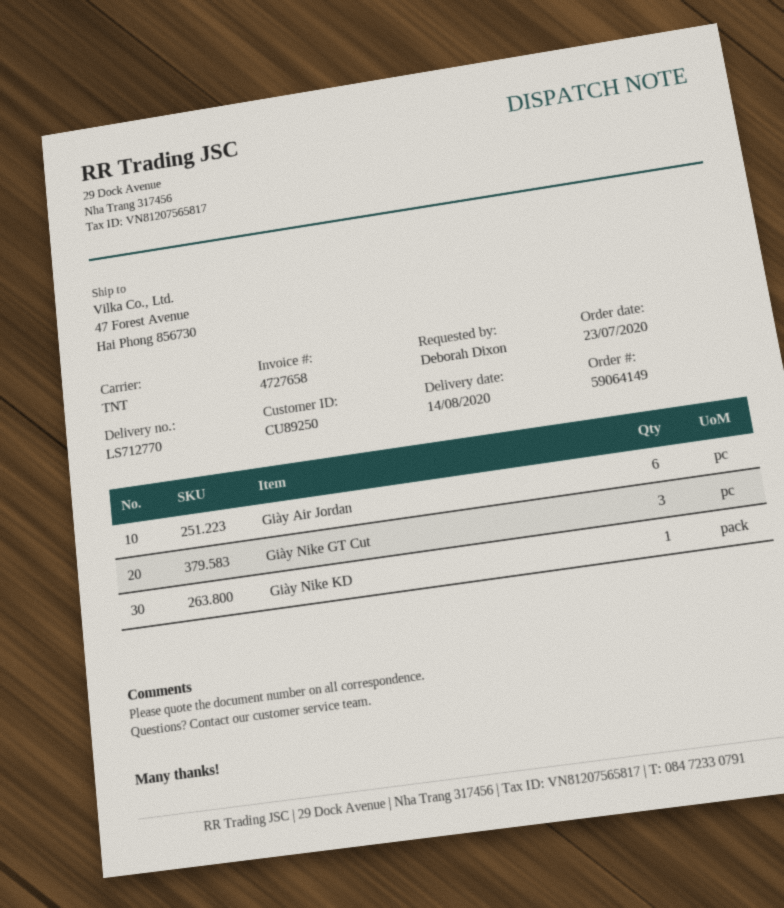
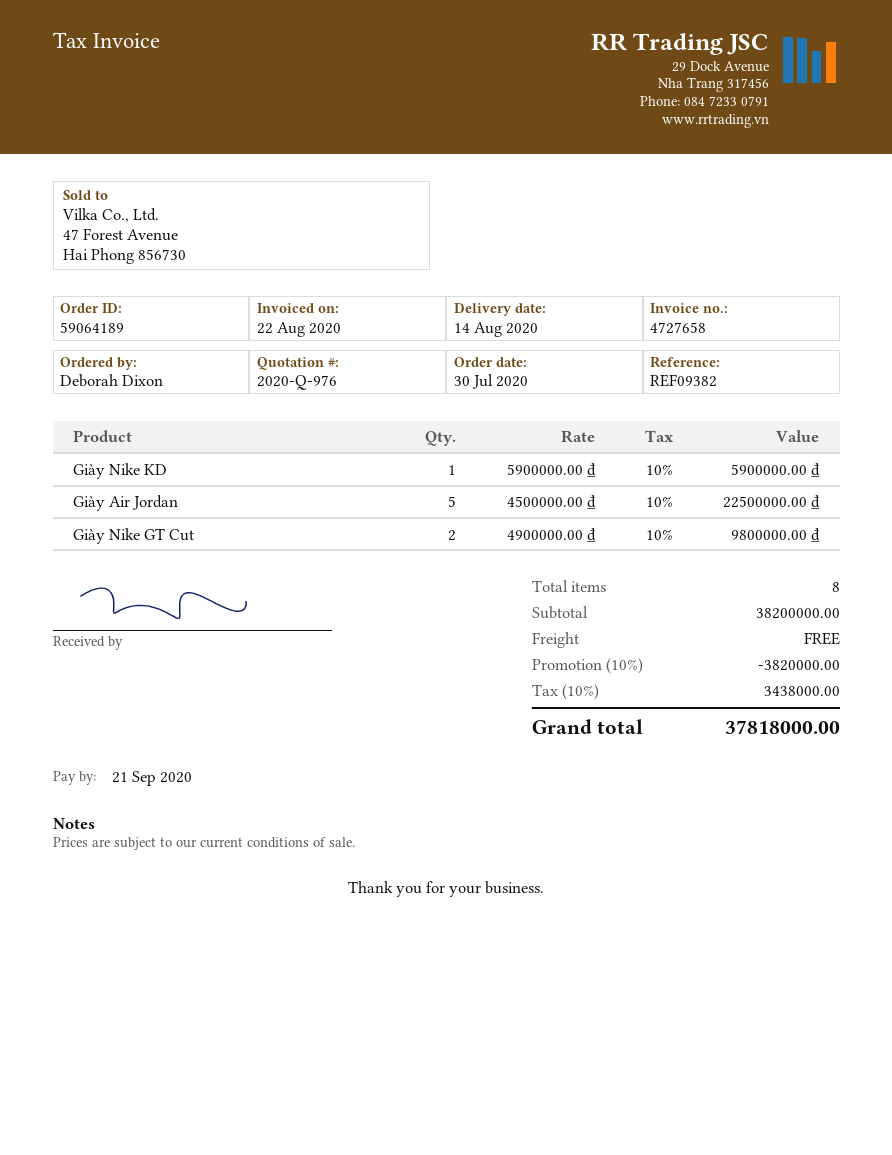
order number: 59064149 -> 59064189
order date: 2020-07-23 -> 2020-07-30
Giày Air Jordan: 6 -> 5
Giày Nike GT Cut: 3 -> 2

